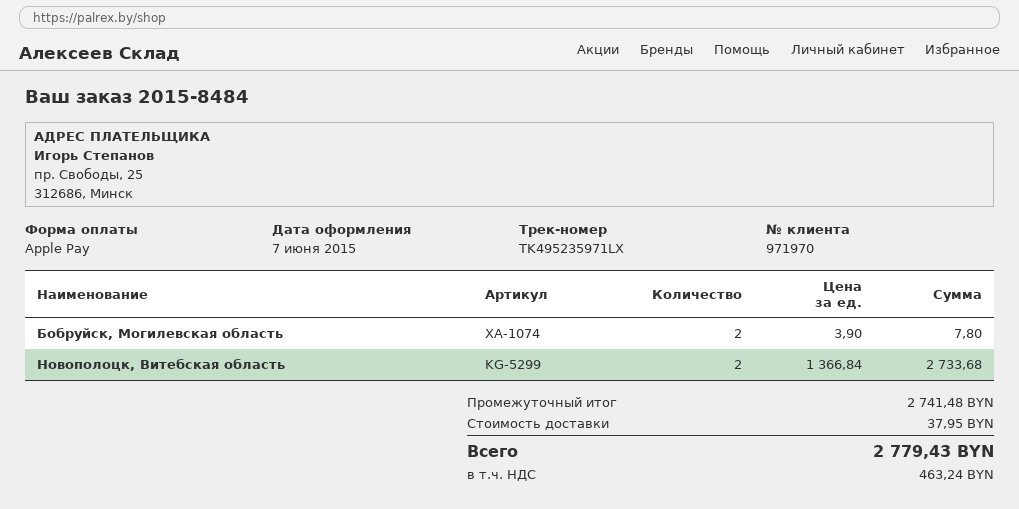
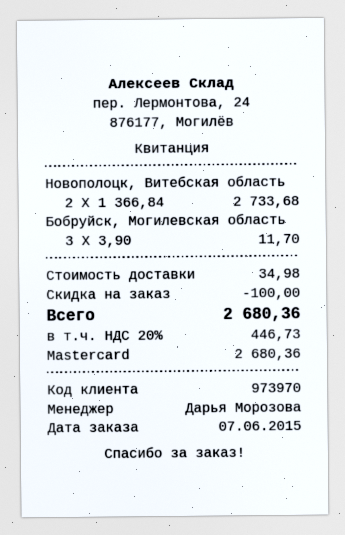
customer number: 971970 -> 973970
payment method: Apple Pay -> Mastercard
Бобруйск, Могилевская область: 2 x 3.90 = 7.80 -> 3 x 3.90 = 11.70
discount: none -> 100.00
shipping: 37.95 -> 34.98
tax: 463.24 -> 446.73
total: 2779.43 -> 2680.36

